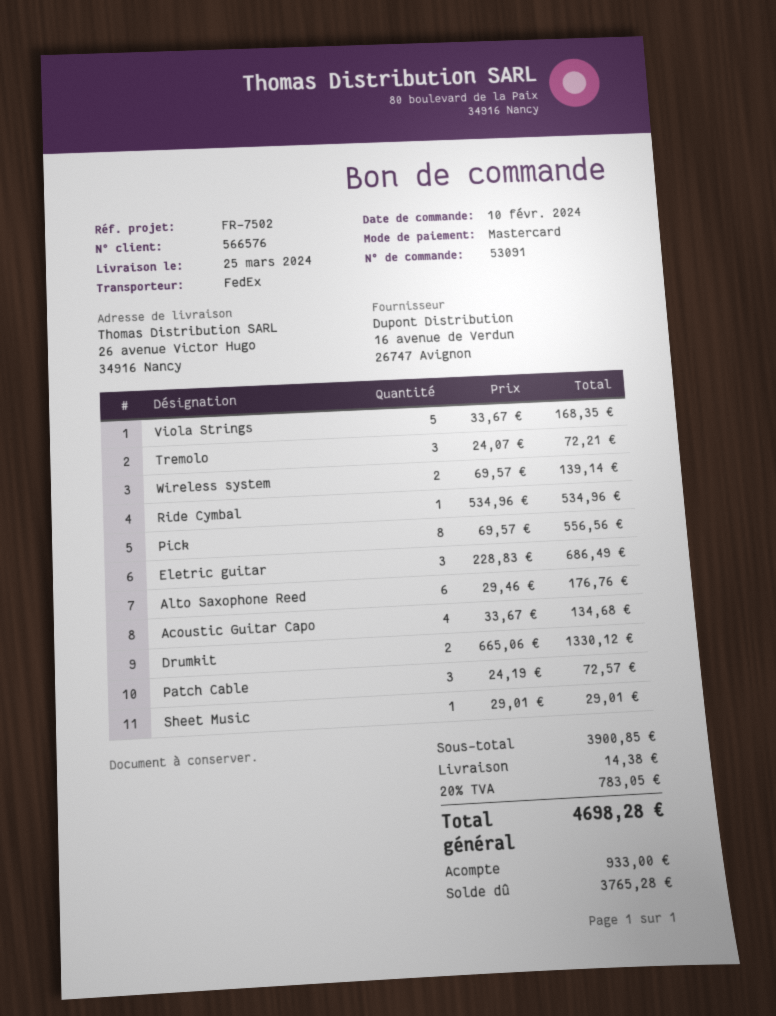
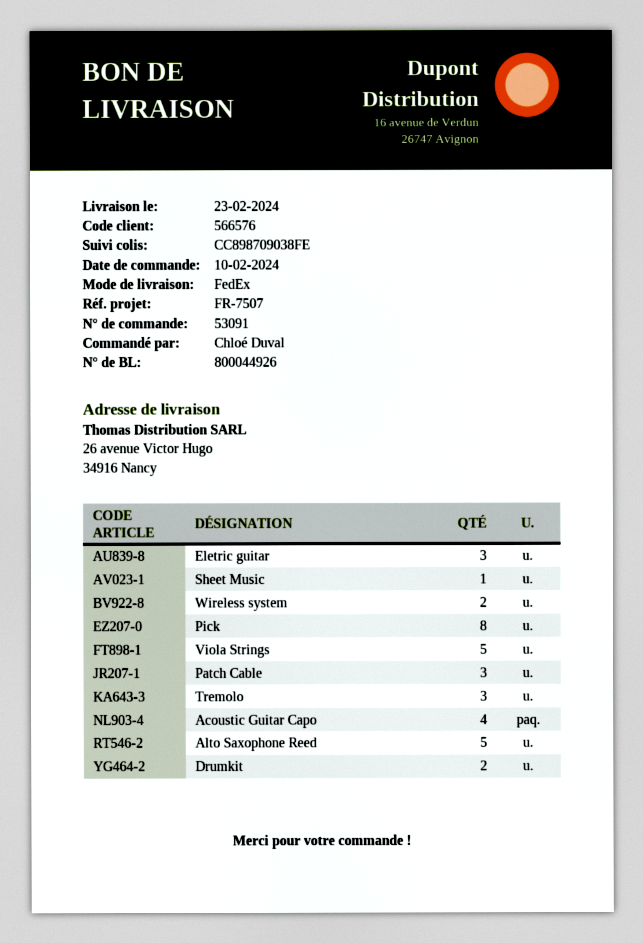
delivery date: 2024-03-25 -> 2024-02-23
reference: FR-7502 -> FR-7507
Ride Cymbal: 1 -> none
Alto Saxophone Reed: 6 -> 5

